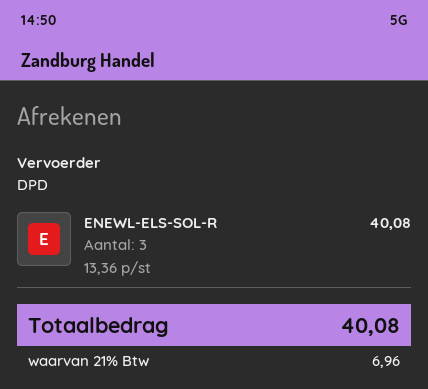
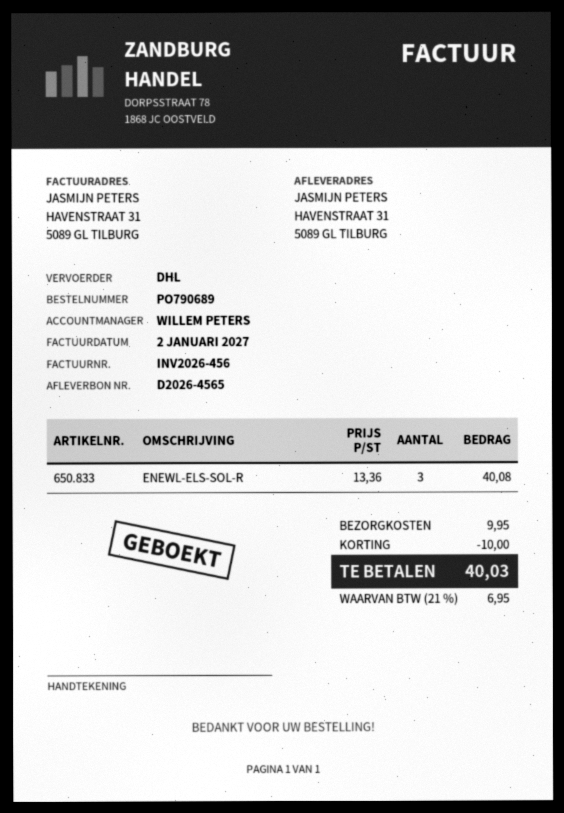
shipping method: DPD -> DHL
discount: none -> 10.00
shipping: none -> 9.95
tax: 21% = 6.96 -> 21% = 6.95
total: 40.08 -> 40.03

